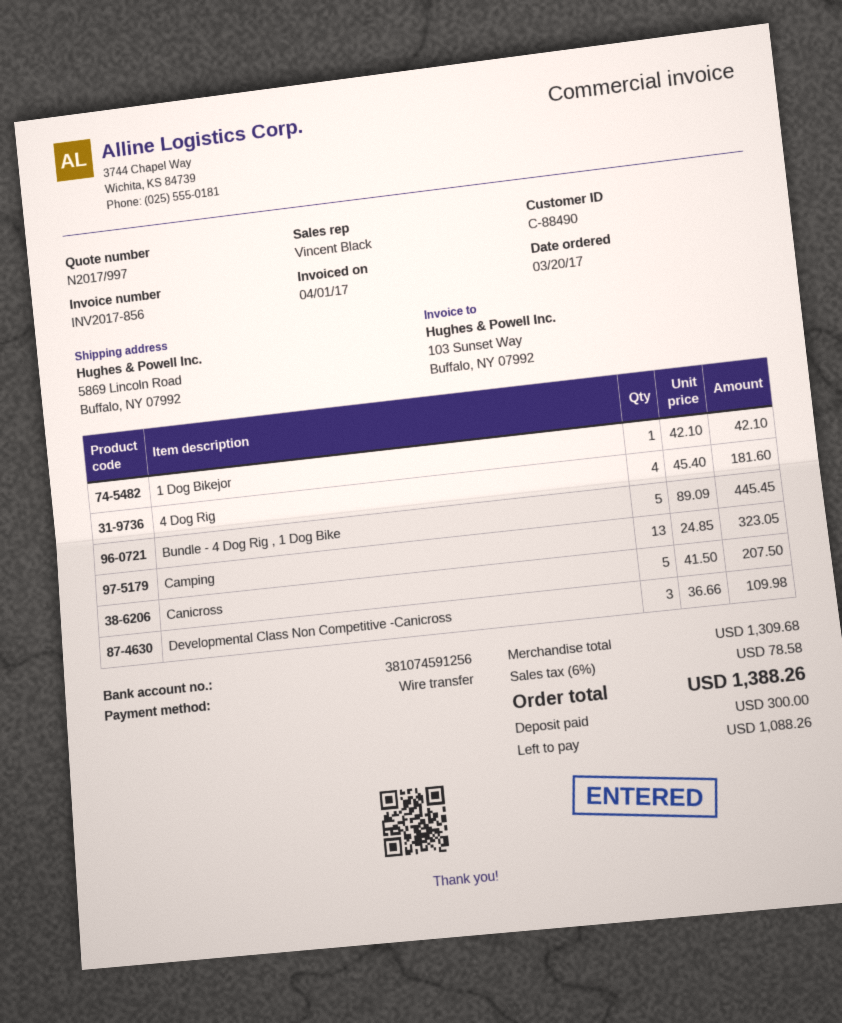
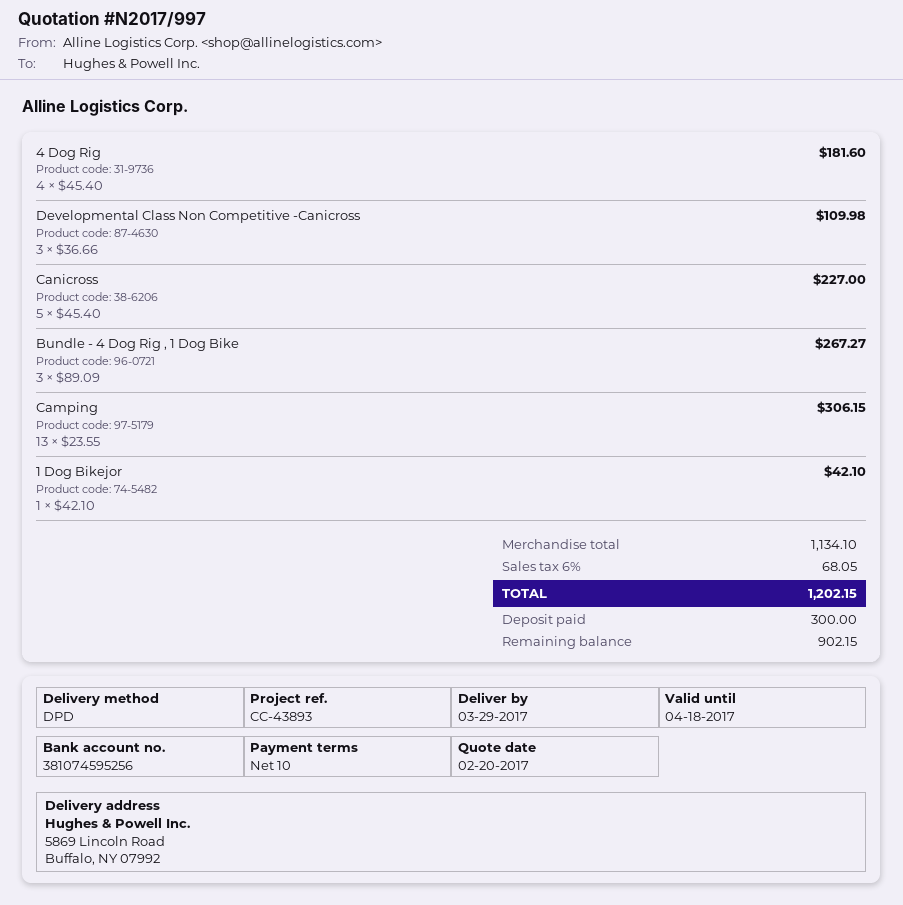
bank account: 381074591256 -> 381074595256
Bundle - 4 Dog Rig , 1 Dog Bike: 5 x 89.09 = 445.45 -> 3 x 89.09 = 267.27
Camping: 13 x 24.85 = 323.05 -> 13 x 23.55 = 306.15
Canicross: 5 x 41.50 = 207.50 -> 5 x 45.40 = 227.00
subtotal: 1309.68 -> 1134.10
tax: 6% = 78.58 -> 6% = 68.05
total: 1388.26 -> 1202.15
balance: 1088.26 -> 902.15

